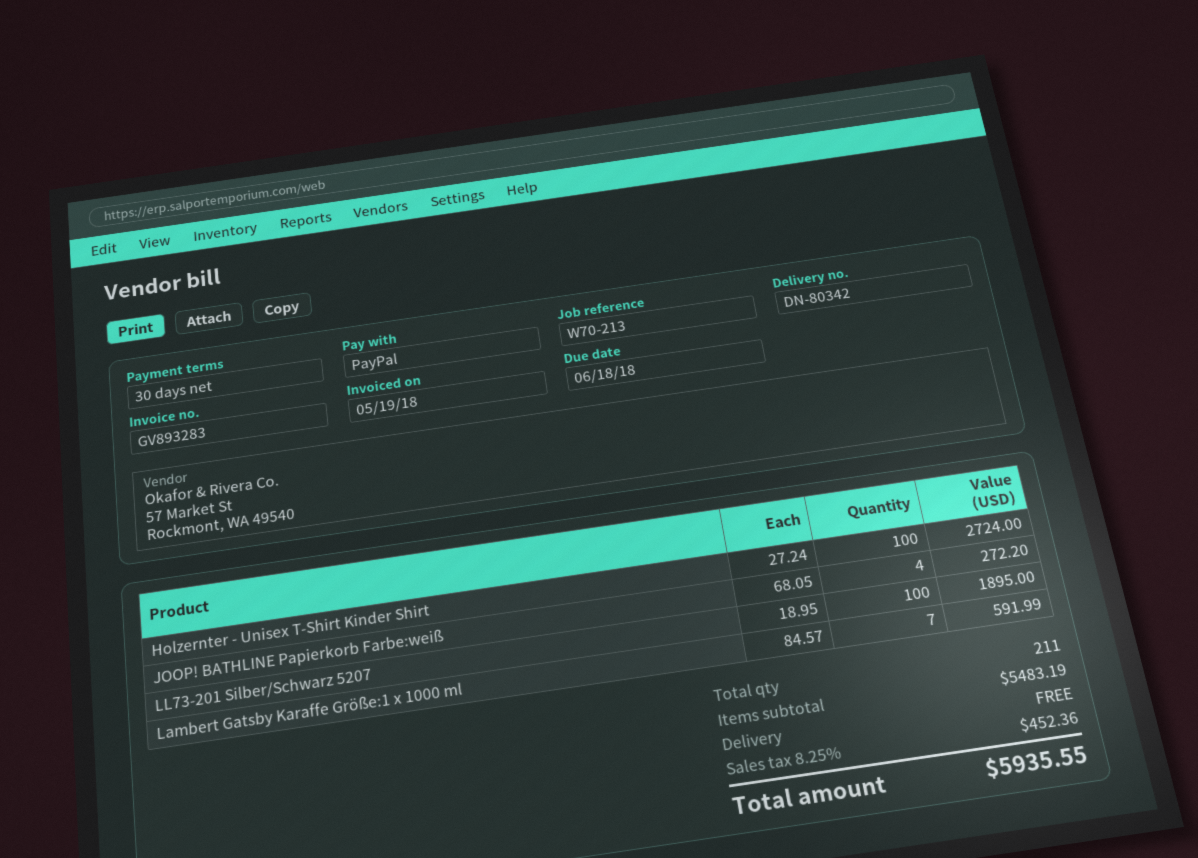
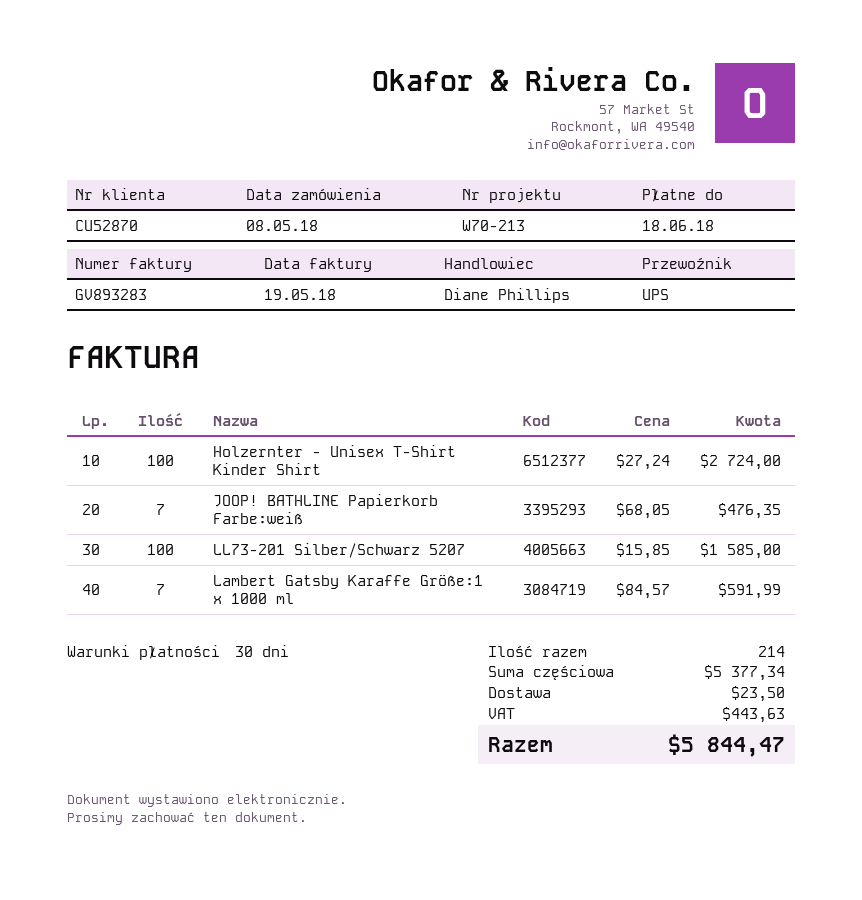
JOOP! BATHLINE Papierkorb Farbe:weiß: 4 x 68.05 = 272.20 -> 7 x 68.05 = 476.35
LL73-201 Silber/Schwarz 5207: 100 x 18.95 = 1895.00 -> 100 x 15.85 = 1585.00
total quantity: 211 -> 214
subtotal: 5483.19 -> 5377.34
shipping: 0.00 -> 23.50
tax: 452.36 -> 443.63
total: 5935.55 -> 5844.47

